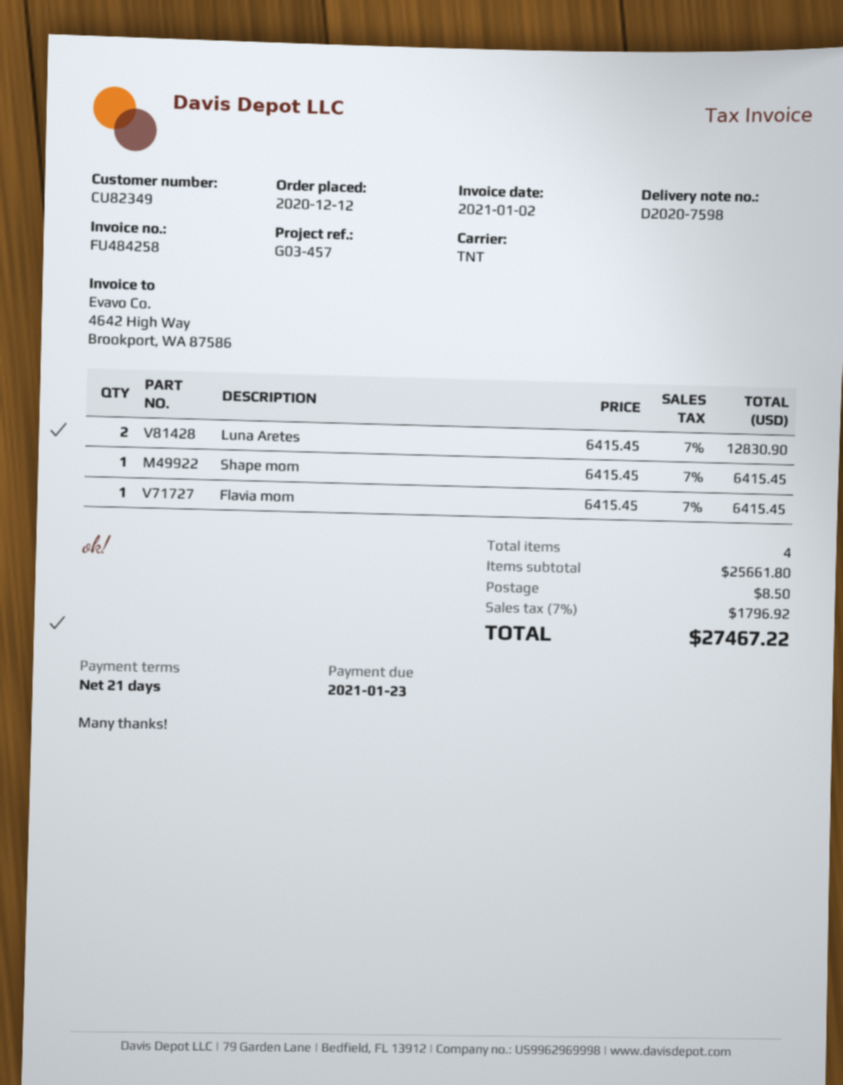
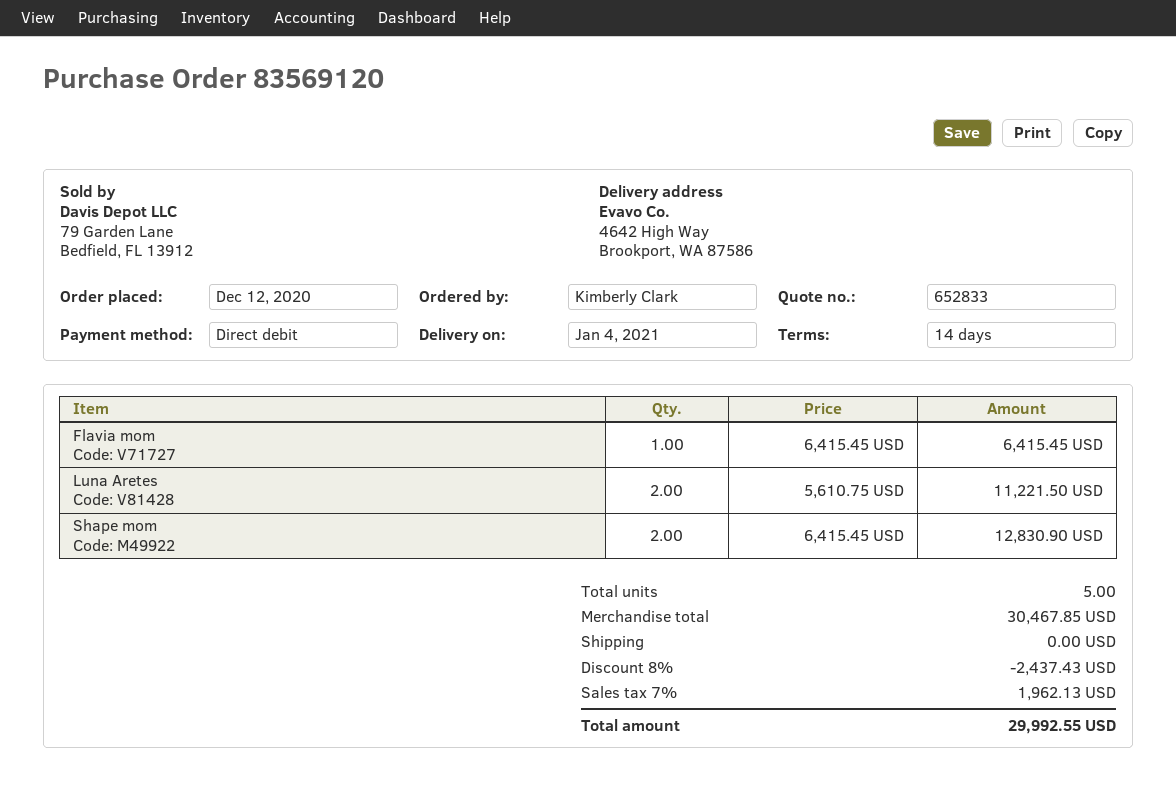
payment terms: 21 days -> 14 days
Luna Aretes: 2 x 6415.45 = 12830.90 -> 2 x 5610.75 = 11221.50
Shape mom: 1 x 6415.45 = 6415.45 -> 2 x 6415.45 = 12830.90
total quantity: 4 -> 5
subtotal: 25661.80 -> 30467.85
discount: none -> 8% = 2437.43
shipping: 8.50 -> 0.00
tax: 7% = 1796.92 -> 7% = 1962.13
total: 27467.22 -> 29992.55

